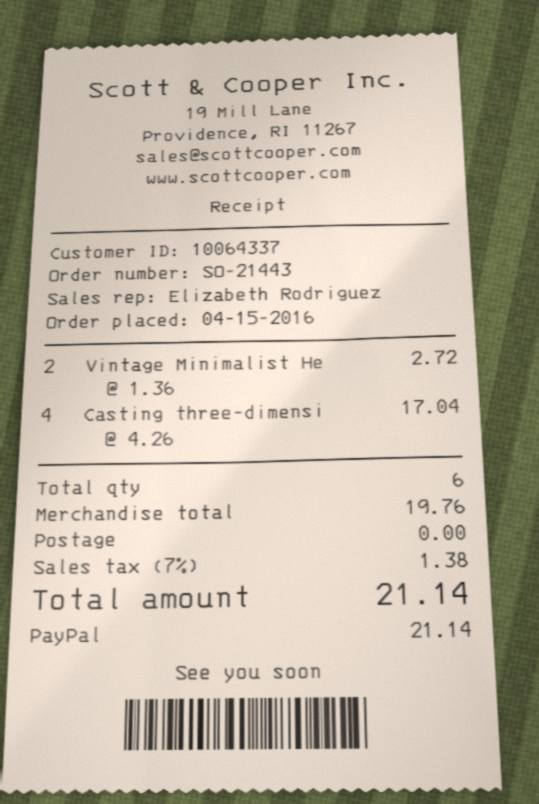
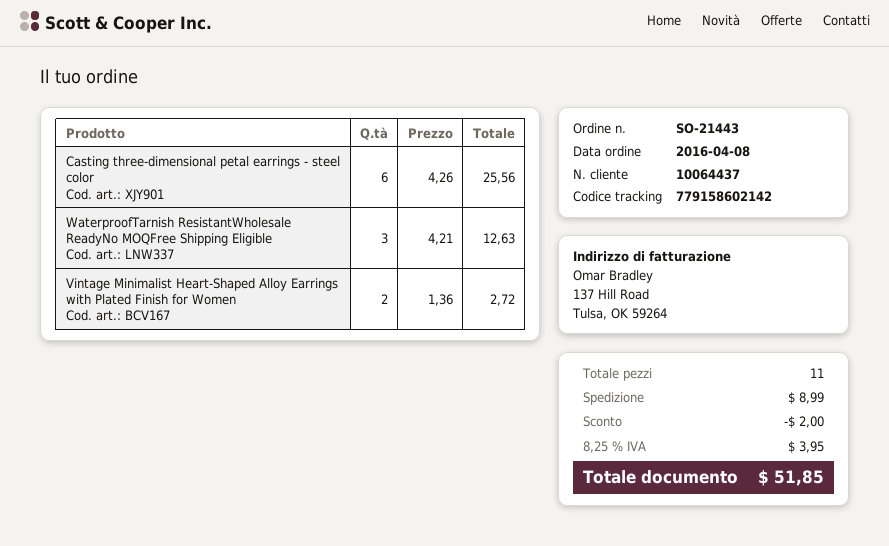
order date: 2016-04-15 -> 2016-04-08
customer number: 10064337 -> 10064437
Casting three-dimensi: 4 x 4.26 = 17.04 -> 6 x 4.26 = 25.56
WaterproofTarnish ResistantWholesale ReadyNo MOQFree Shipping Eligible: none -> 3 x 4.21 = 12.63
total quantity: 6 -> 11
discount: none -> 2.00
shipping: 0.00 -> 8.99
tax: 7% = 1.38 -> 8.25% = 3.95
total: 21.14 -> 51.85

